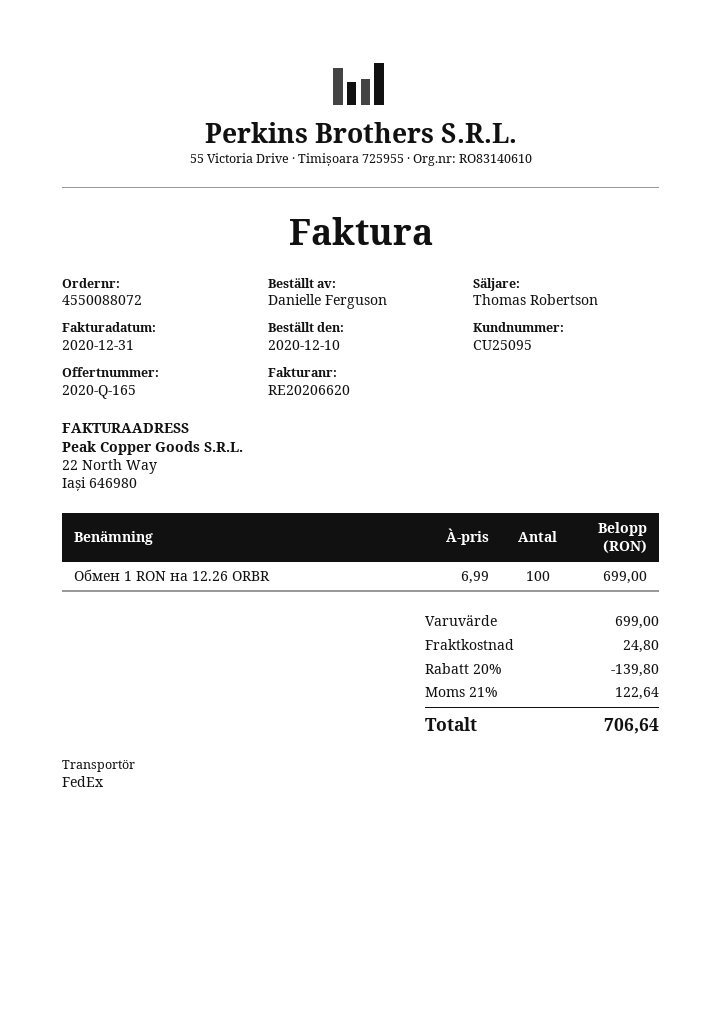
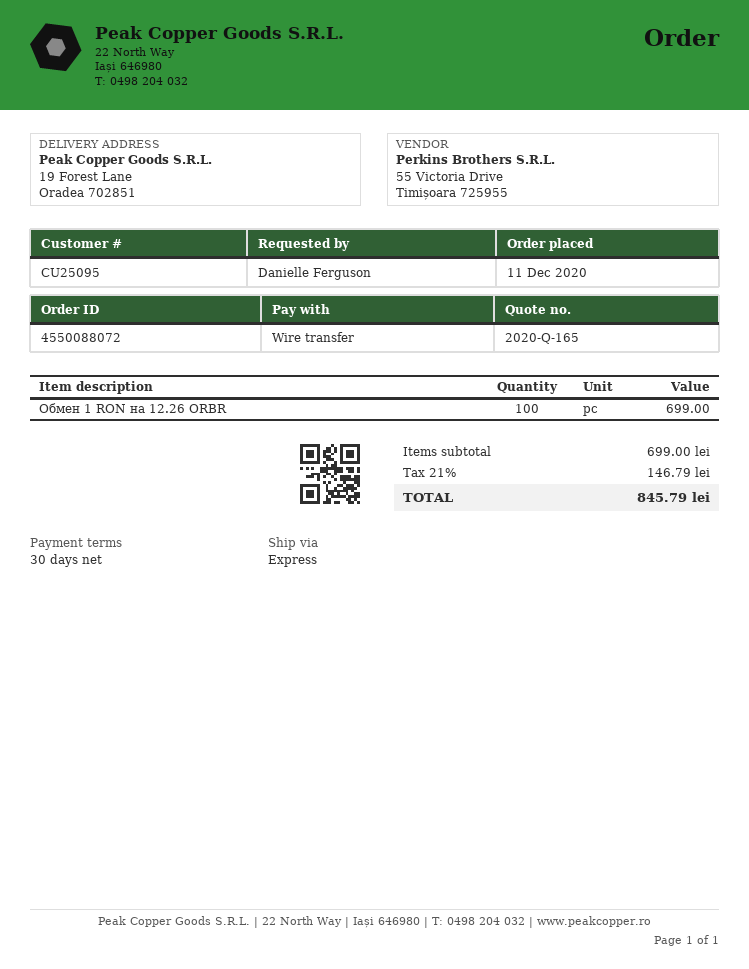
order date: 2020-12-10 -> 2020-12-11
shipping method: FedEx -> express
discount: 20% = 139.80 -> none
shipping: 24.80 -> none
tax: 21% = 122.64 -> 21% = 146.79
total: 706.64 -> 845.79

